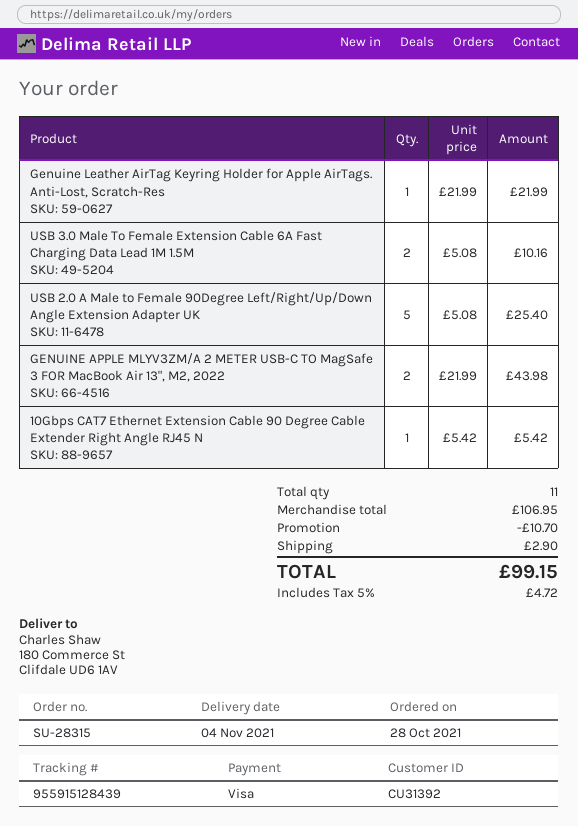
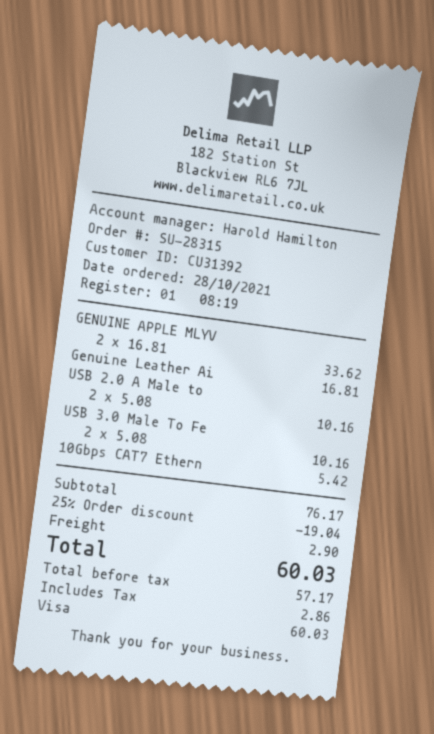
Genuine Leather AirTag Keyring Holder for Apple AirTags. Anti-Lost, Scratch-Res: 1 x 21.99 = 21.99 -> 1 x 16.81 = 16.81
USB 2.0 A Male to Female 90Degree Left/Right/Up/Down Angle Extension Adapter UK: 5 x 5.08 = 25.40 -> 2 x 5.08 = 10.16
GENUINE APPLE MLYV3ZM/A 2 METER USB-C TO MagSafe 3 FOR MacBook Air 13", M2, 2022: 2 x 21.99 = 43.98 -> 2 x 16.81 = 33.62
subtotal: 106.95 -> 76.17
discount: 10.70 -> 19.04
tax: 4.72 -> 2.86
total: 99.15 -> 60.03

